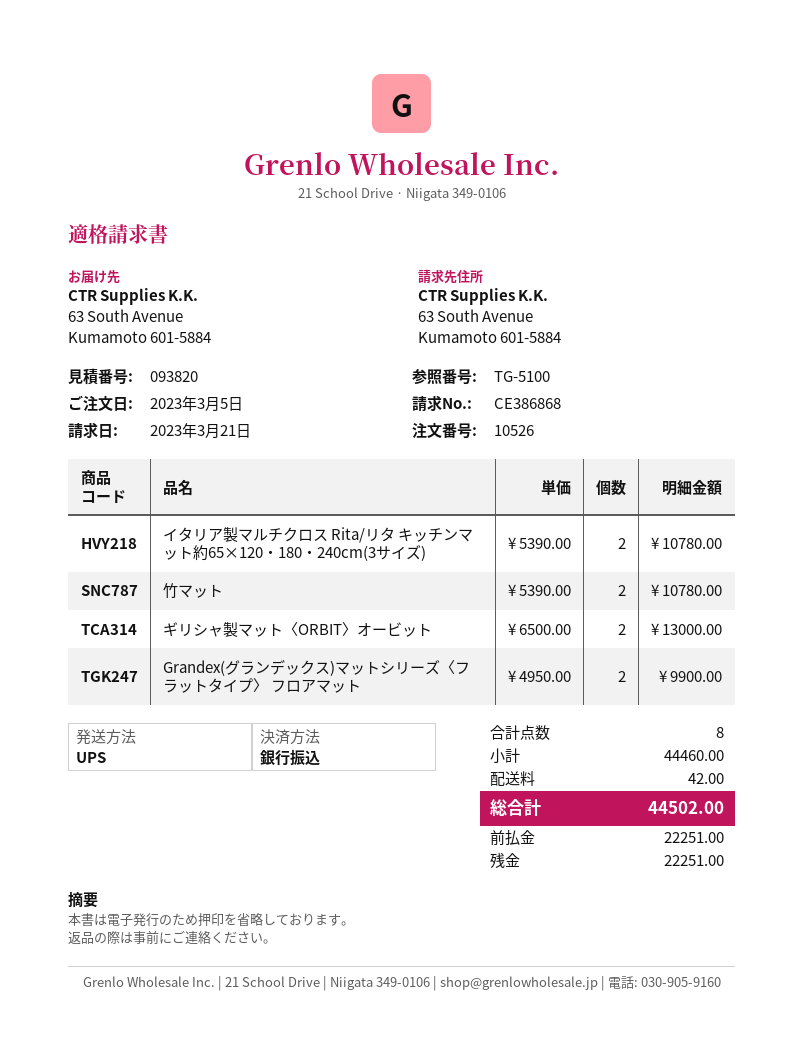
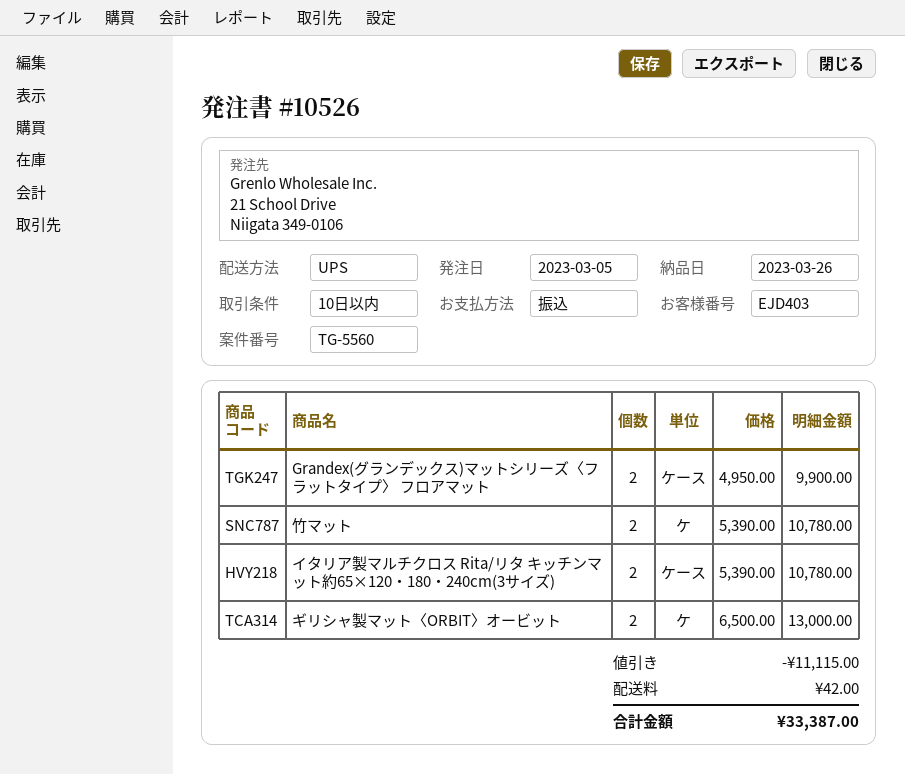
reference: TG-5100 -> TG-5560
discount: none -> 11115.00
total: 44502.00 -> 33387.00

